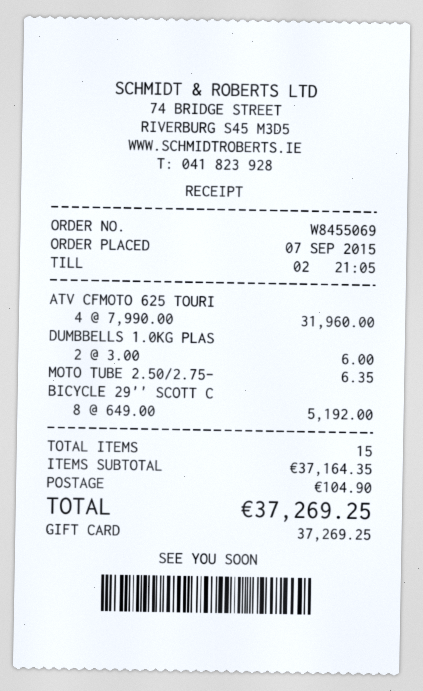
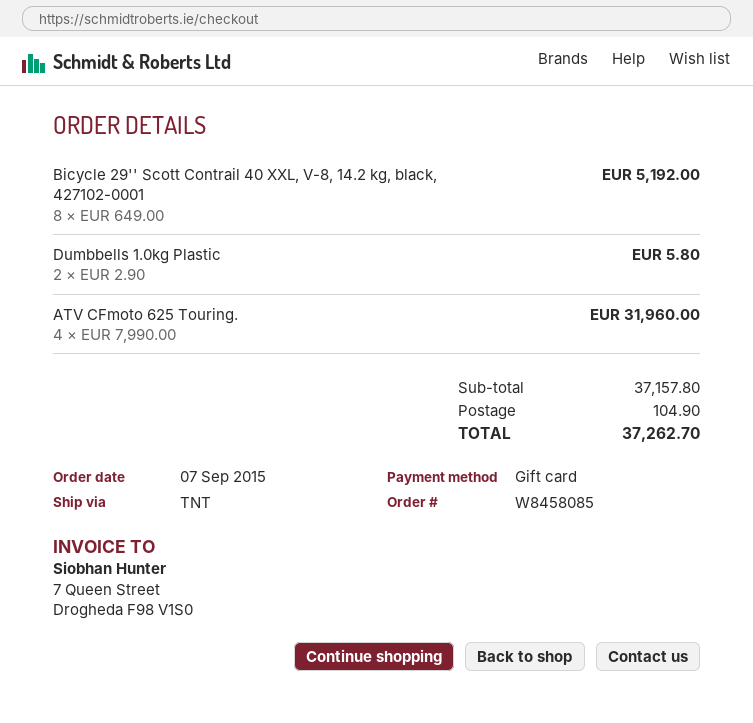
order number: W8455069 -> W8458085
DUMBBELLS 1.0KG PLAS: 2 x 3.00 = 6.00 -> 2 x 2.90 = 5.80
MOTO TUBE 2.50/2.75-: 1 x 6.35 = 6.35 -> none
subtotal: 37164.35 -> 37157.80
total: 37269.25 -> 37262.70

